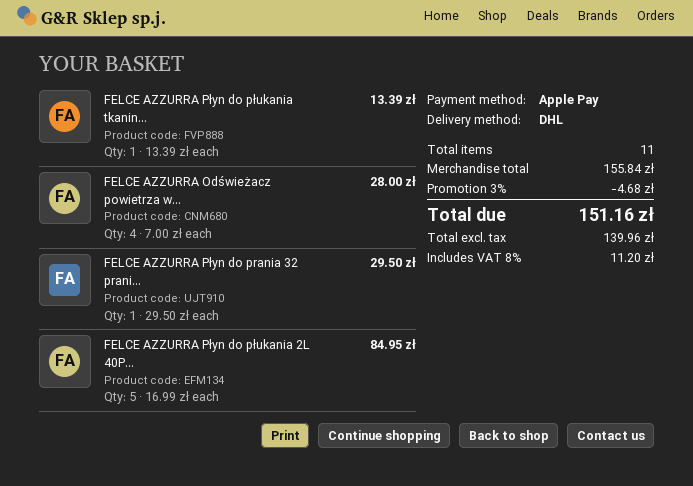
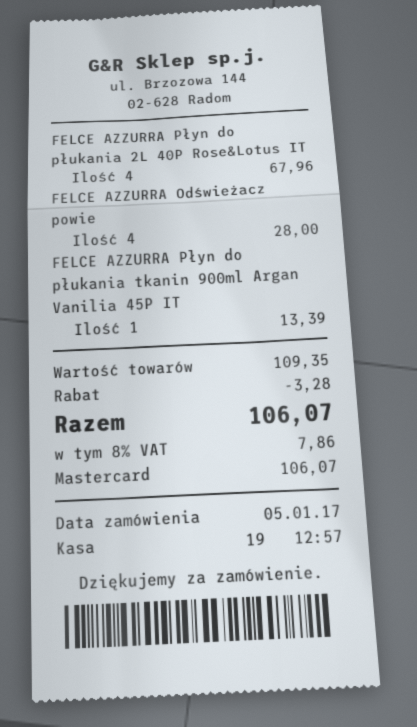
payment method: Apple Pay -> Mastercard
FELCE AZZURRA Płyn do prania 32 prani...: 1 for 29.50 -> none
FELCE AZZURRA Płyn do płukania 2L 40P...: 5 for 84.95 -> 4 for 67.96
subtotal: 155.84 -> 109.35
discount: 4.68 -> 3.28
tax: 8% = 11.20 -> 8% = 7.86
total: 151.16 -> 106.07

